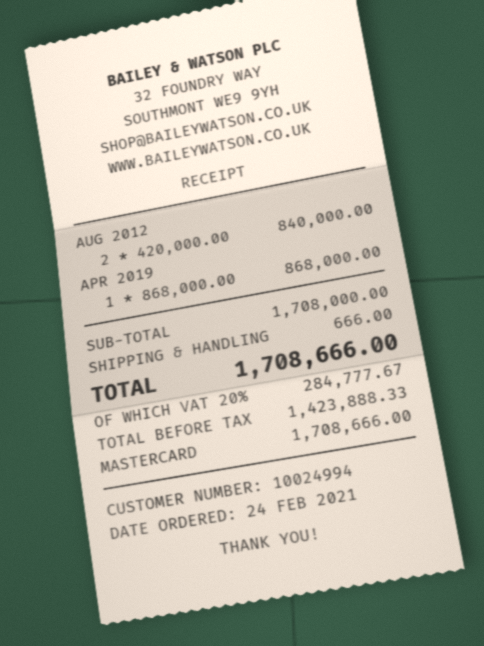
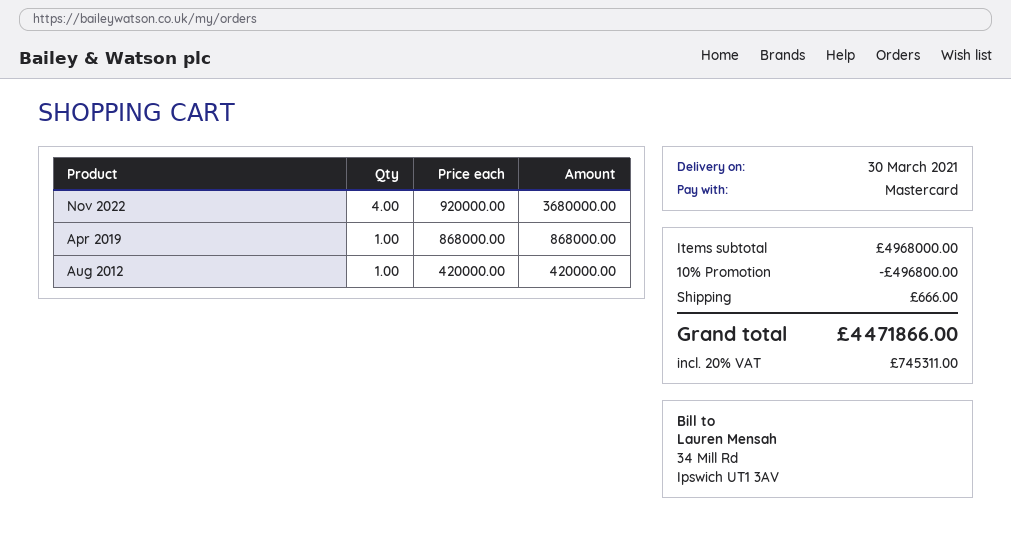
AUG 2012: 2 x 420000.00 = 840000.00 -> 1 x 420000.00 = 420000.00
Nov 2022: none -> 4 x 920000.00 = 3680000.00
subtotal: 1708000.00 -> 4968000.00
discount: none -> 10% = 496800.00
tax: 20% = 284777.67 -> 20% = 745311.00
total: 1708666.00 -> 4471866.00

